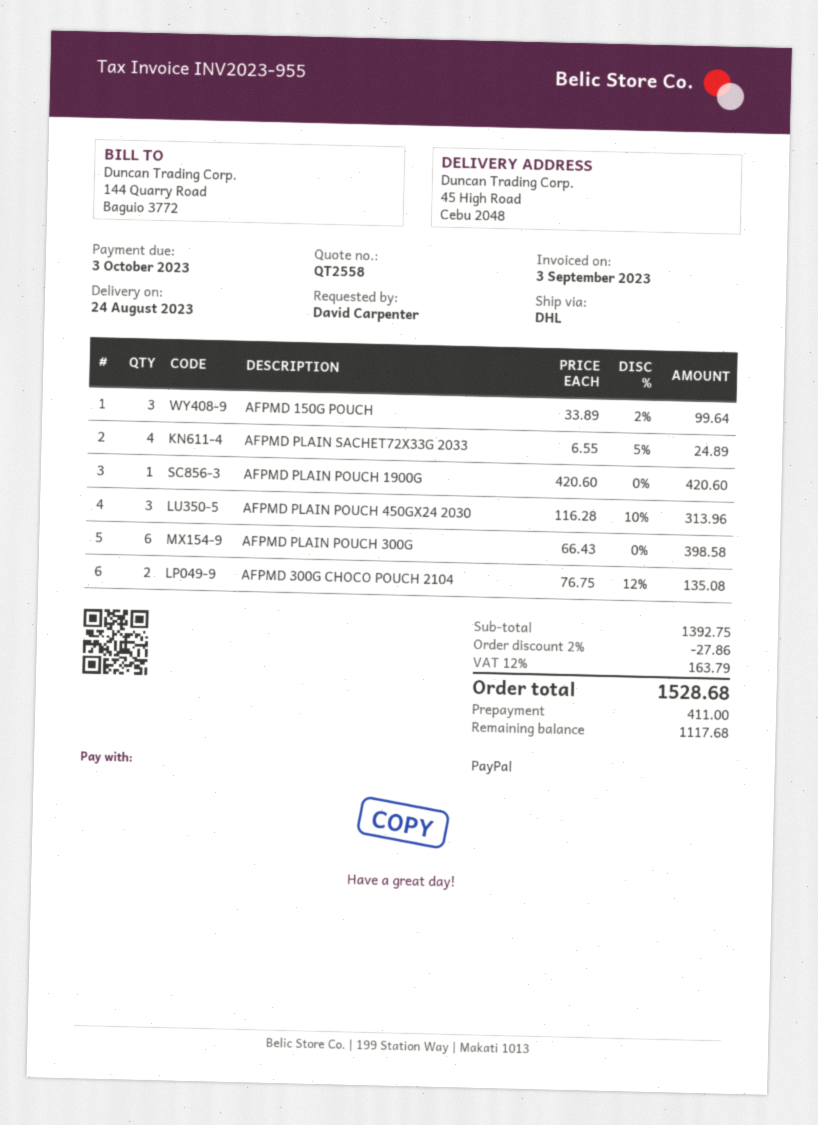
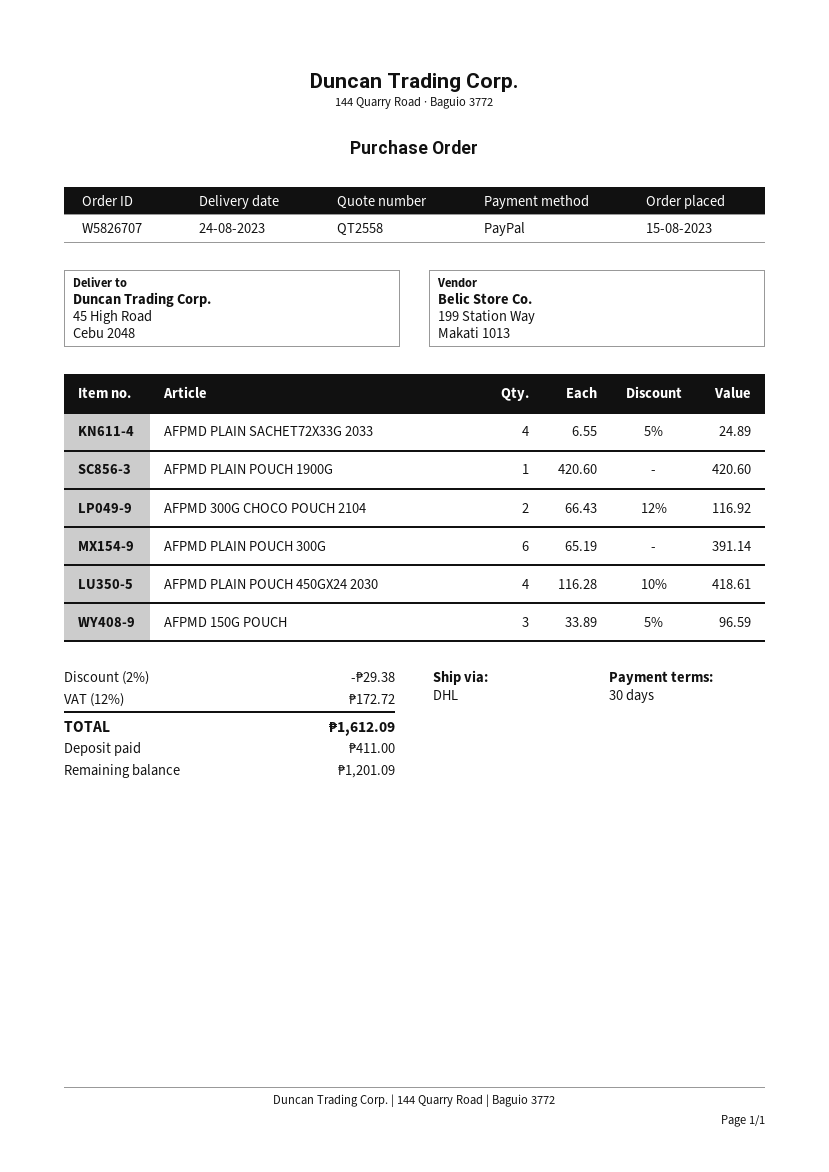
AFPMD 150G POUCH: 3 x 33.89 - 2% = 99.64 -> 3 x 33.89 - 5% = 96.59
AFPMD PLAIN POUCH 450GX24 2030: 3 x 116.28 - 10% = 313.96 -> 4 x 116.28 - 10% = 418.61
AFPMD PLAIN POUCH 300G: 6 x 66.43 = 398.58 -> 6 x 65.19 = 391.14
AFPMD 300G CHOCO POUCH 2104: 2 x 76.75 - 12% = 135.08 -> 2 x 66.43 - 12% = 116.92
discount: 2% = 27.86 -> 2% = 29.38
tax: 12% = 163.79 -> 12% = 172.72
total: 1528.68 -> 1612.09
balance: 1117.68 -> 1201.09

